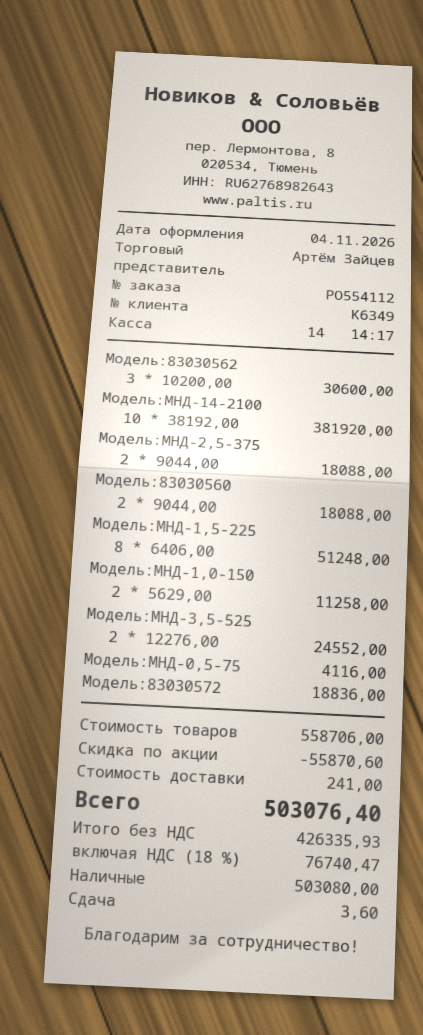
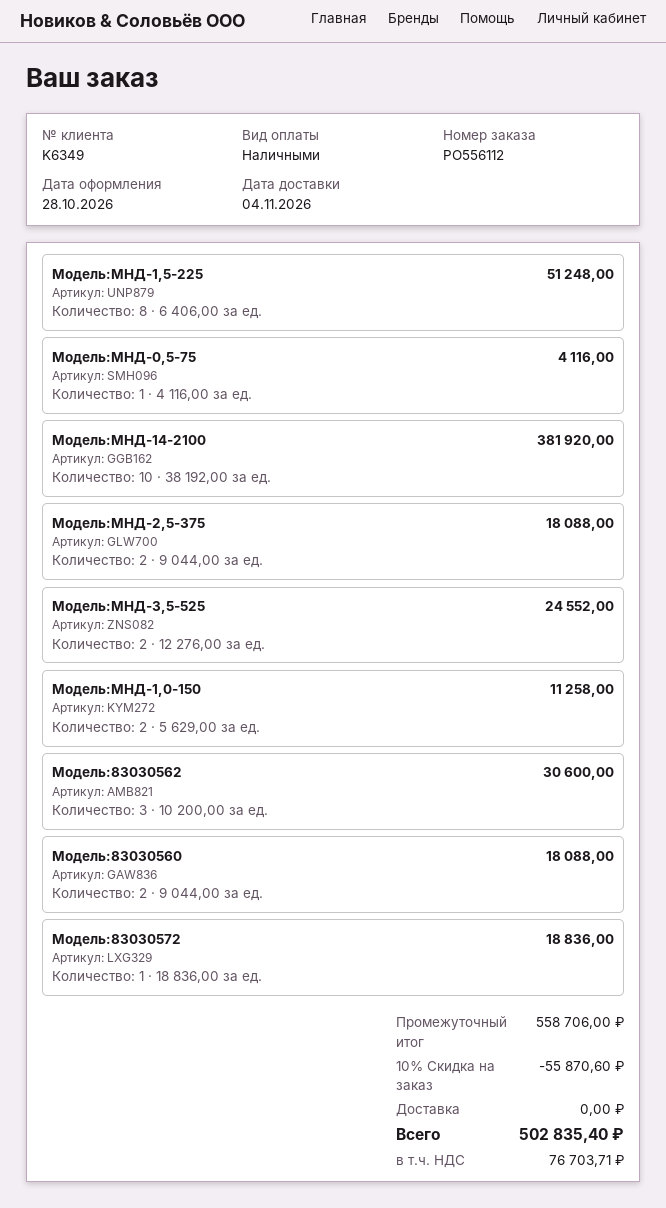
order number: PO554112 -> PO556112
order date: 2026-11-04 -> 2026-10-28
shipping: 241.00 -> 0.00
tax: 76740.47 -> 76703.71
total: 503076.40 -> 502835.40

